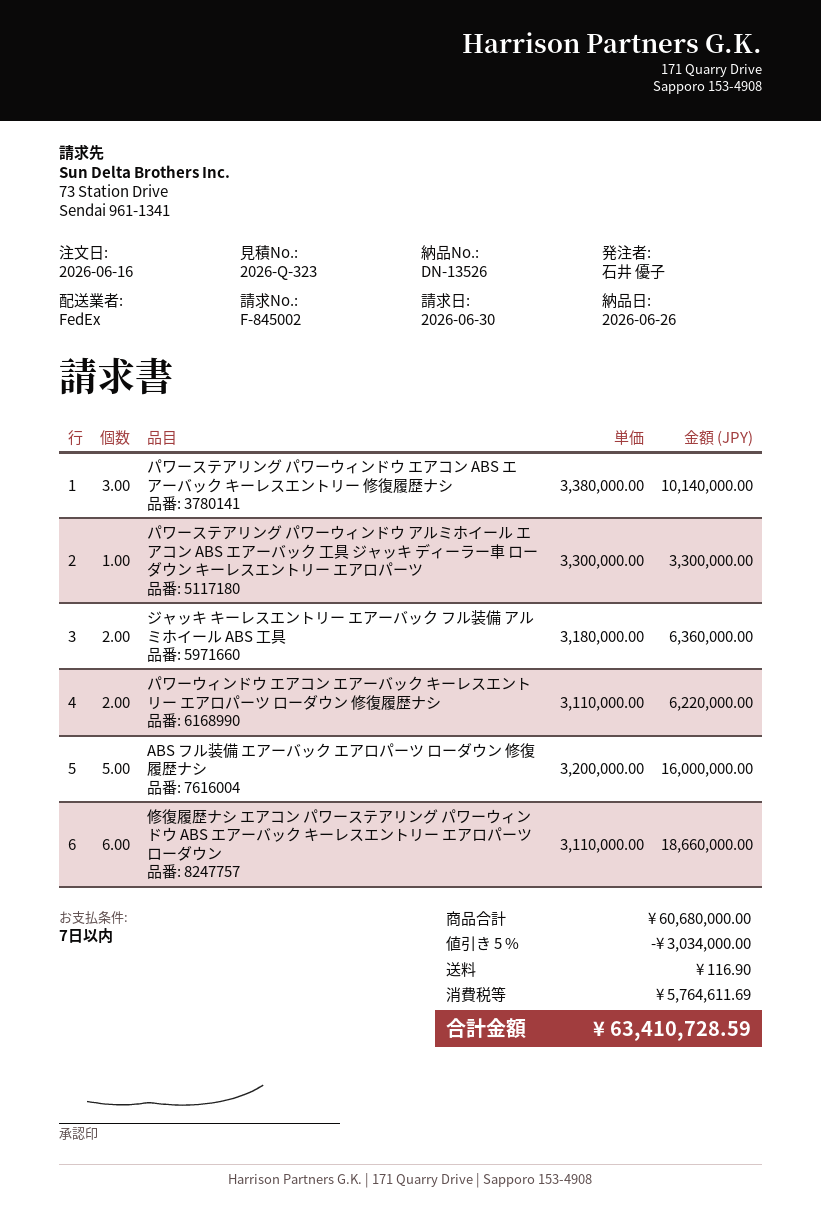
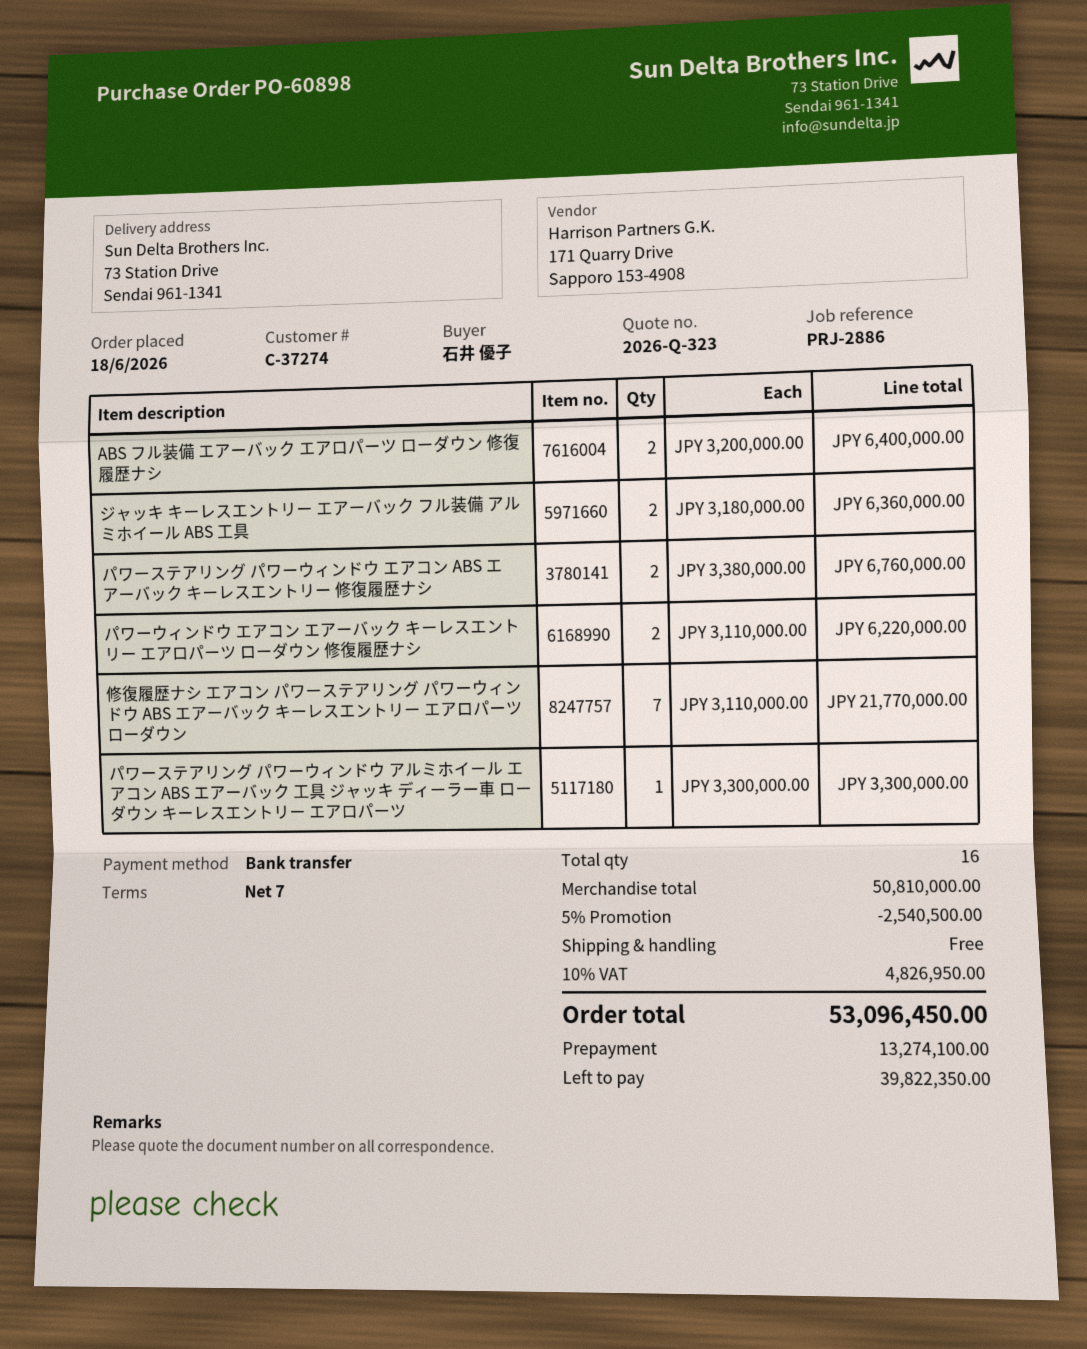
order date: 2026-06-16 -> 2026-06-18
パワーステアリング パワーウィンドウ エアコン ABS エアーバック キーレスエントリー 修復履歴ナシ: 3 x 3380000.00 = 10140000.00 -> 2 x 3380000.00 = 6760000.00
ABS フル装備 エアーバック エアロパーツ ローダウン 修復履歴ナシ: 5 x 3200000.00 = 16000000.00 -> 2 x 3200000.00 = 6400000.00
修復履歴ナシ エアコン パワーステアリング パワーウィンドウ ABS エアーバック キーレスエントリー エアロパーツ ローダウン: 6 x 3110000.00 = 18660000.00 -> 7 x 3110000.00 = 21770000.00
subtotal: 60680000.00 -> 50810000.00
discount: 5% = 3034000.00 -> 5% = 2540500.00
shipping: 116.90 -> 0.00
tax: 5764611.69 -> 4826950.00
total: 63410728.59 -> 53096450.00

